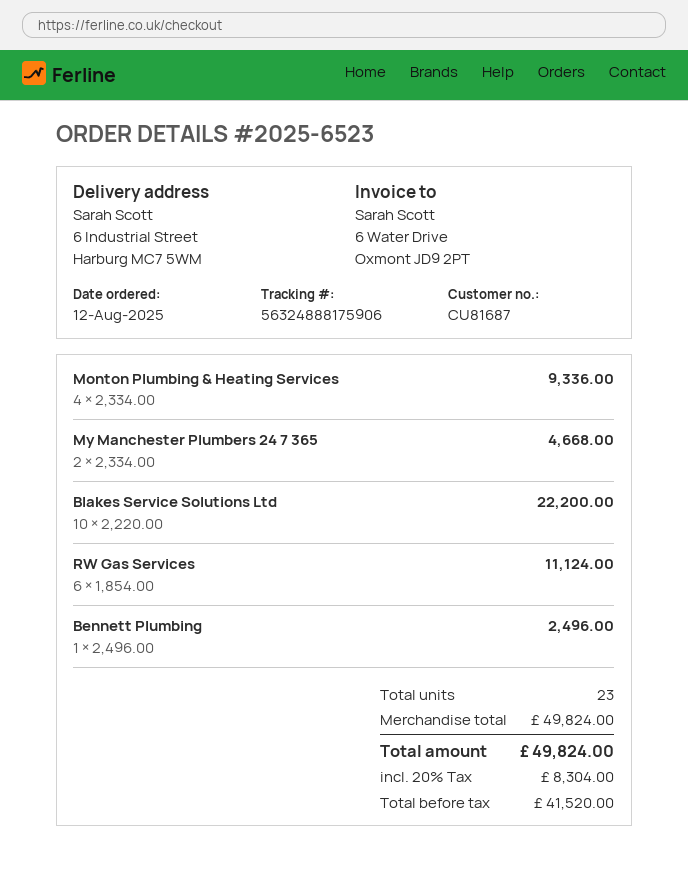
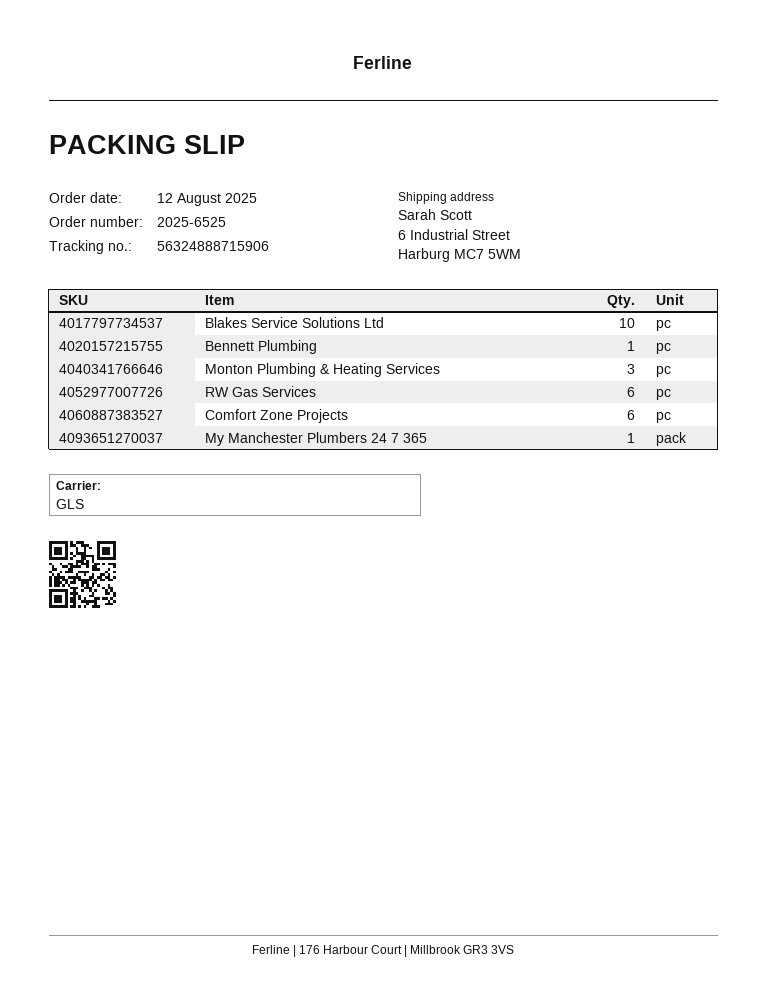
order number: 2025-6523 -> 2025-6525
tracking number: 56324888175906 -> 56324888715906
Monton Plumbing & Heating Services: 4 -> 3
My Manchester Plumbers 24 7 365: 2 -> 1
Comfort Zone Projects: none -> 6

